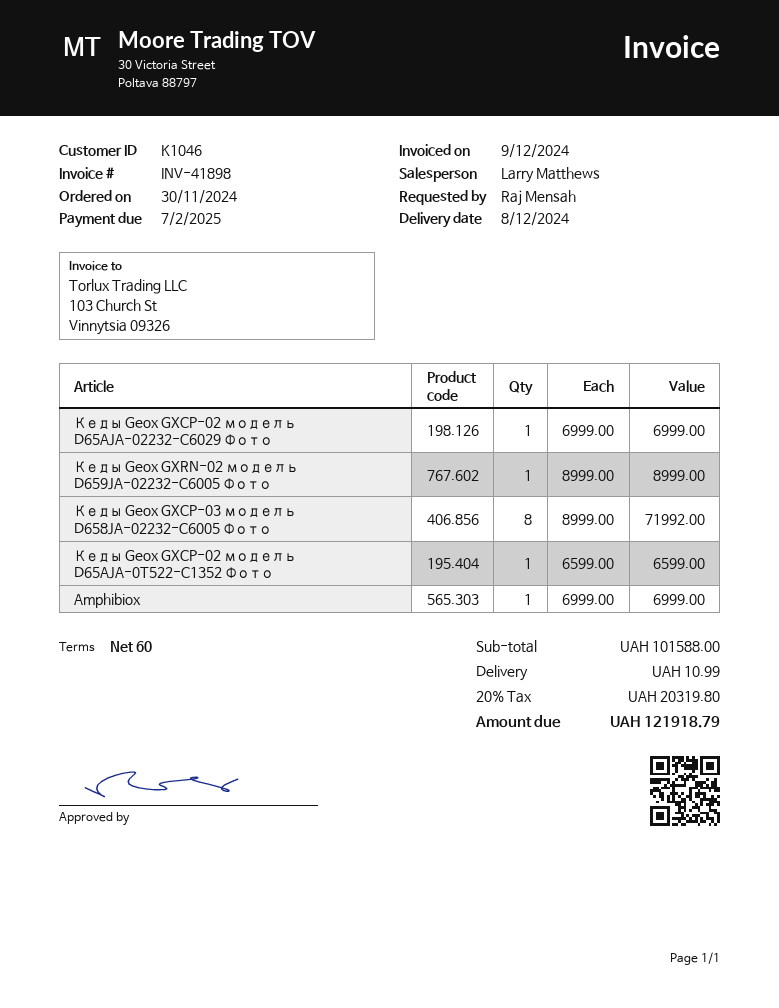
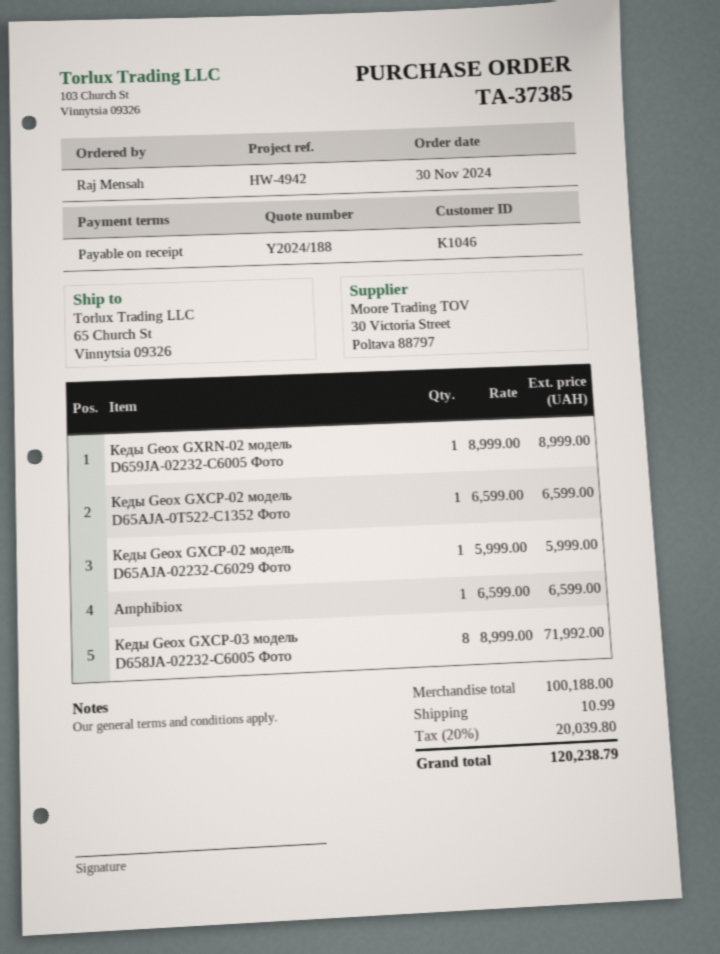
payment terms: 60 days -> on receipt
Кеды Geox GXCP-02 модель D65AJA-02232-C6029 Фото: 1 x 6999.00 = 6999.00 -> 1 x 5999.00 = 5999.00
Amphibiox: 1 x 6999.00 = 6999.00 -> 1 x 6599.00 = 6599.00
subtotal: 101588.00 -> 100188.00
tax: 20% = 20319.80 -> 20% = 20039.80
total: 121918.79 -> 120238.79

